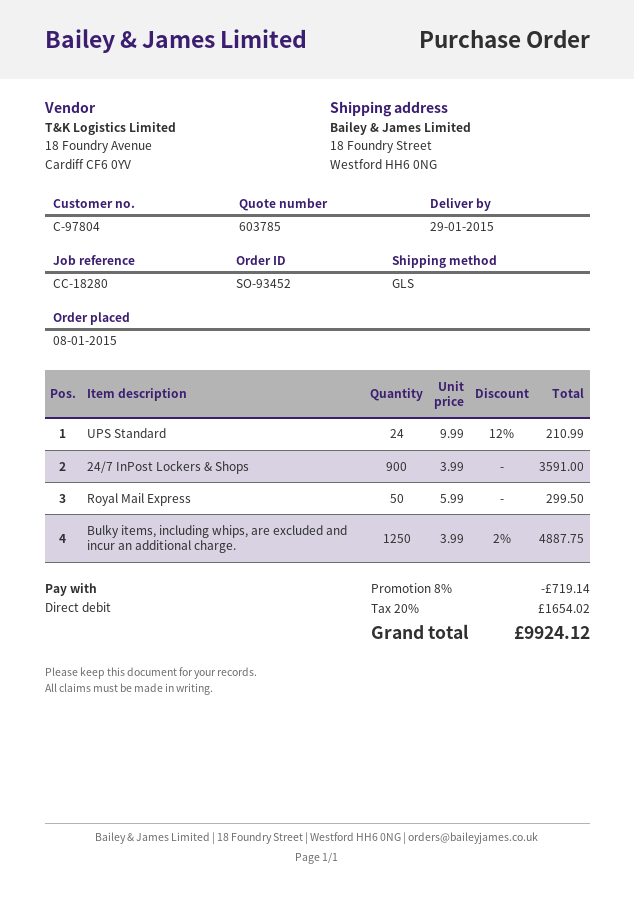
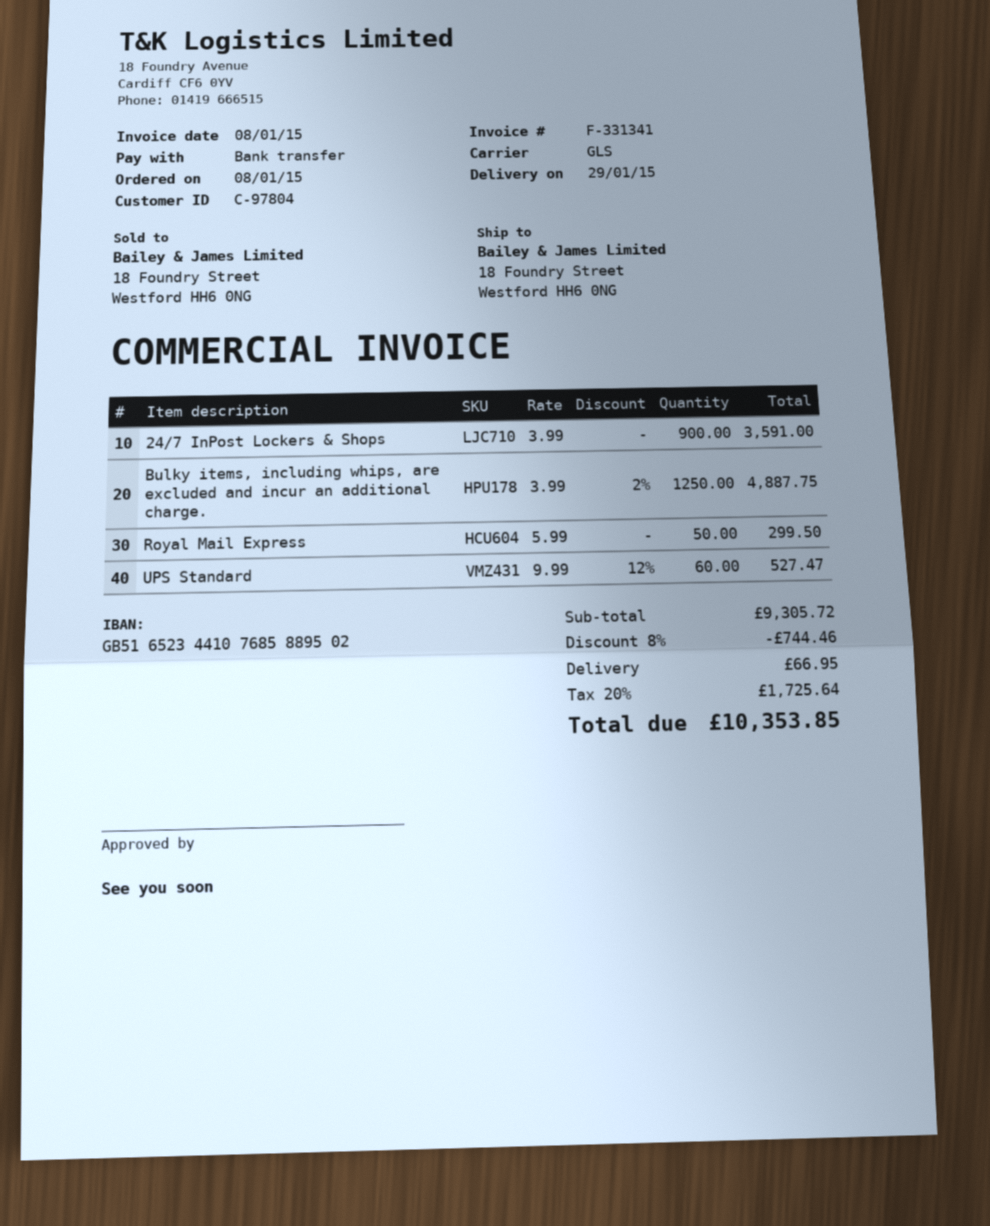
payment method: direct debit -> bank transfer
UPS Standard: 24 x 9.99 - 12% = 210.99 -> 60 x 9.99 - 12% = 527.47
discount: 8% = 719.14 -> 8% = 744.46
shipping: none -> 66.95
tax: 20% = 1654.02 -> 20% = 1725.64
total: 9924.12 -> 10353.85

